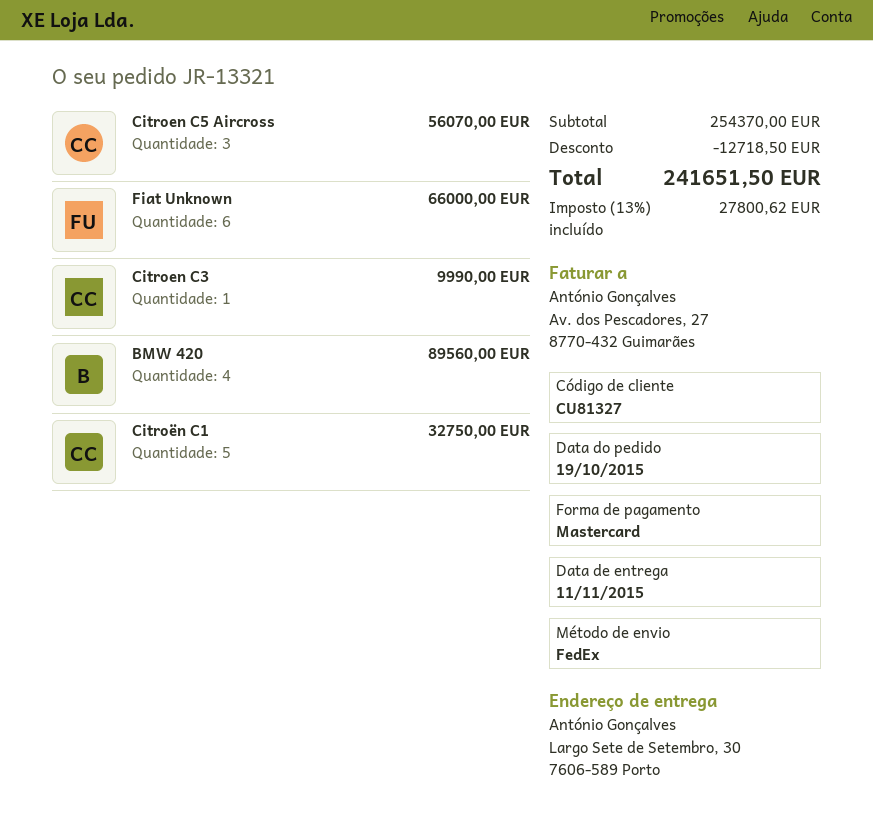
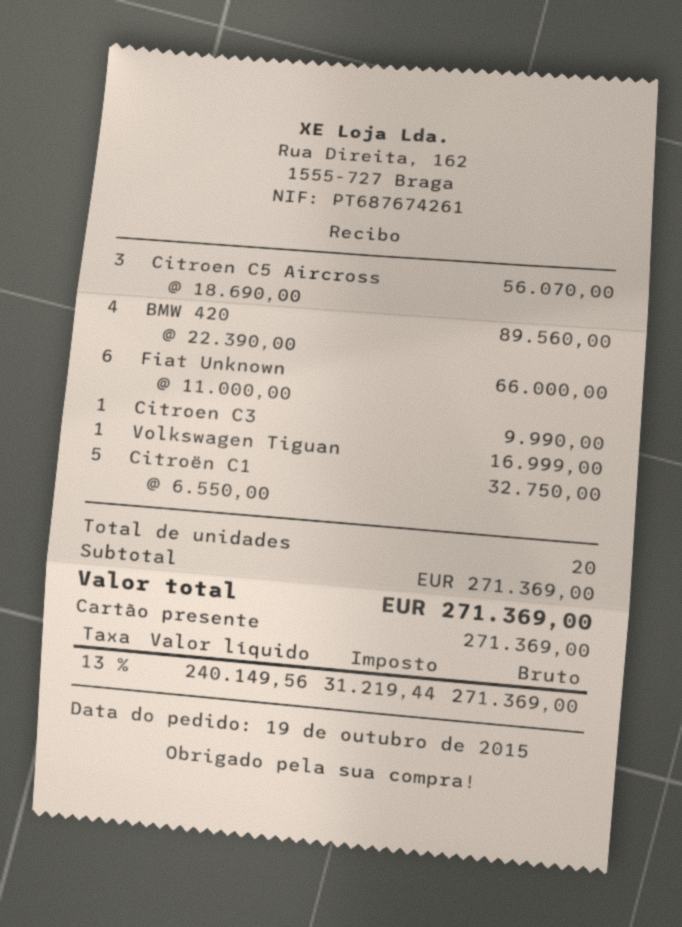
payment method: Mastercard -> gift card
Volkswagen Tiguan: none -> 1 for 16999.00
subtotal: 254370.00 -> 271369.00
discount: 12718.50 -> none
tax: 13% = 27800.62 -> 13% = 31219.44
total: 241651.50 -> 271369.00

